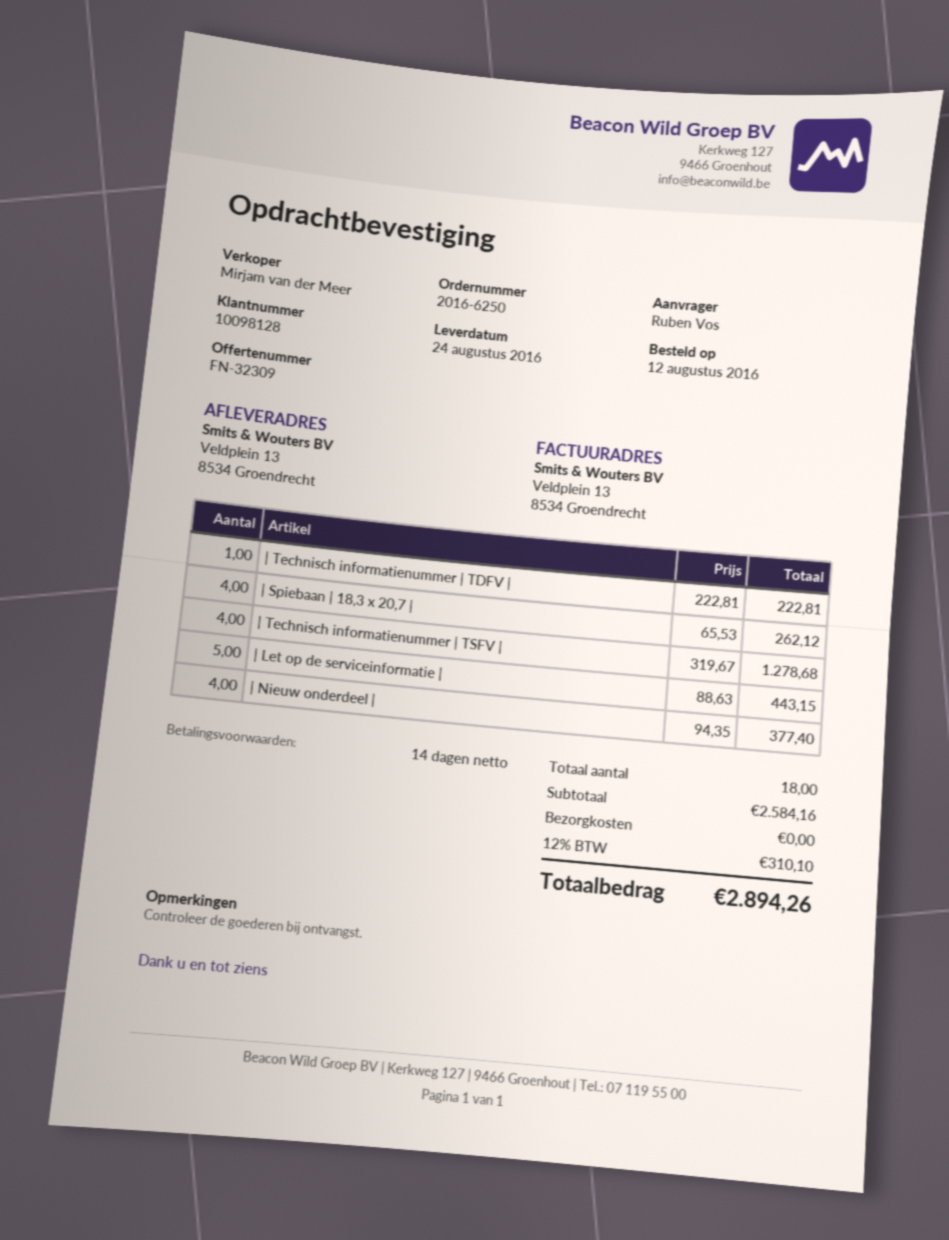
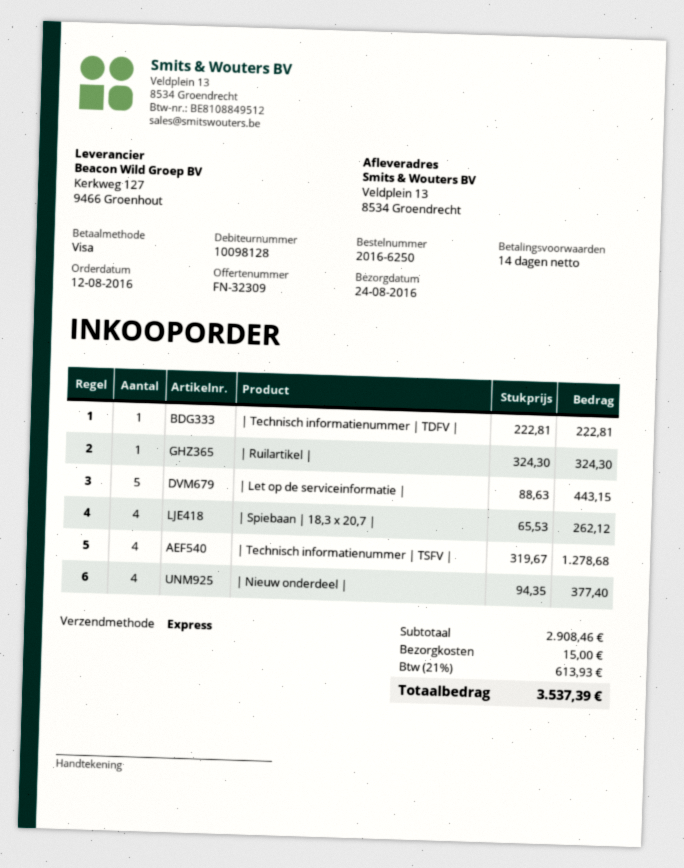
| Ruilartikel |: none -> 1 x 324.30 = 324.30
subtotal: 2584.16 -> 2908.46
shipping: 0.00 -> 15.00
tax: 12% = 310.10 -> 21% = 613.93
total: 2894.26 -> 3537.39

